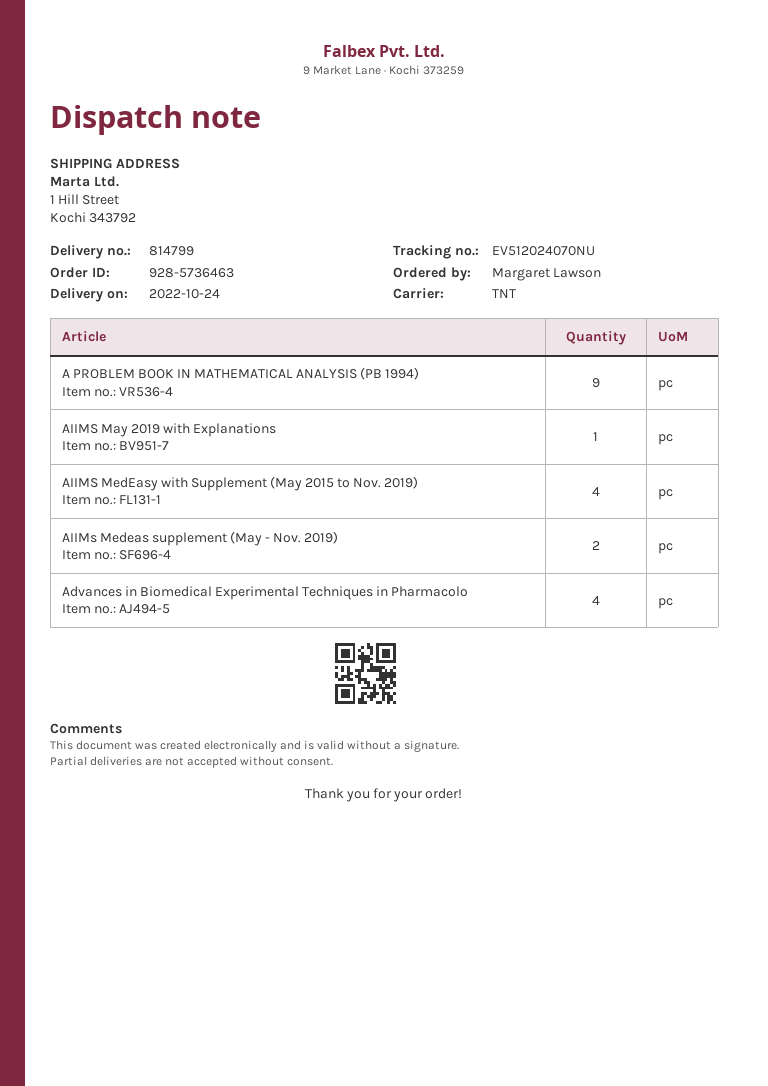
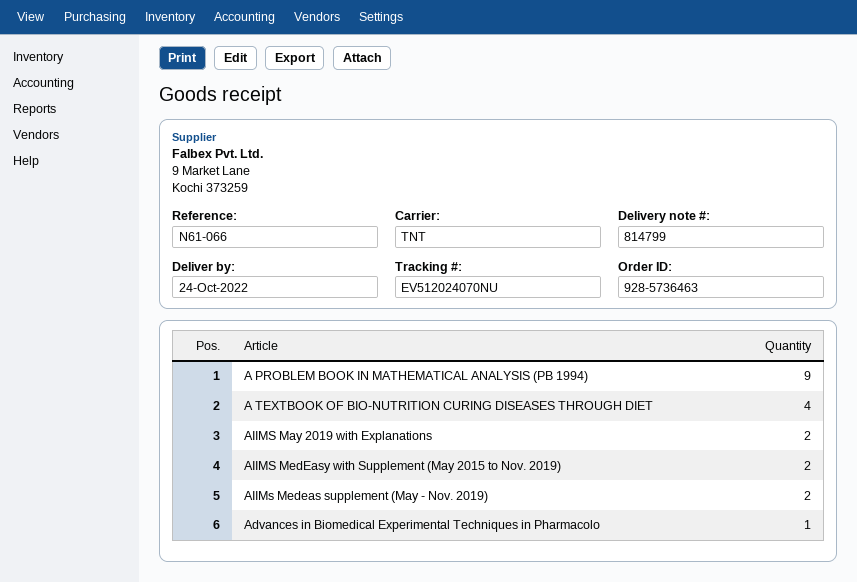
AIIMS May 2019 with Explanations: 1 -> 2
AIIMS MedEasy with Supplement (May 2015 to Nov. 2019): 4 -> 2
Advances in Biomedical Experimental Techniques in Pharmacolo: 4 -> 1
A TEXTBOOK OF BIO-NUTRITION CURING DISEASES THROUGH DIET: none -> 4

